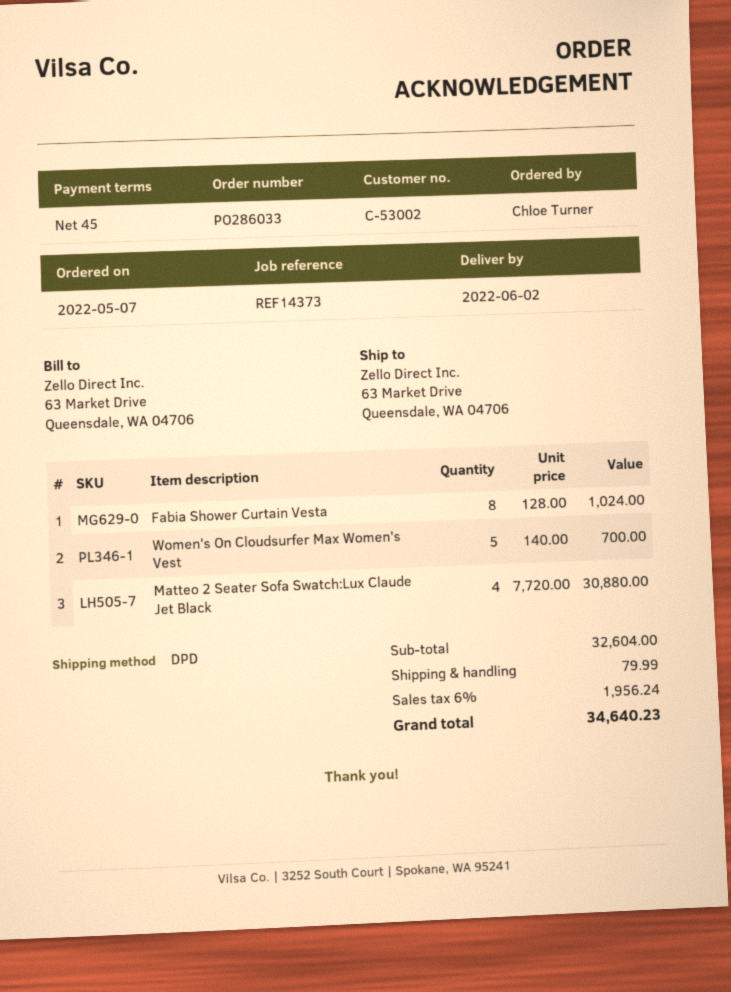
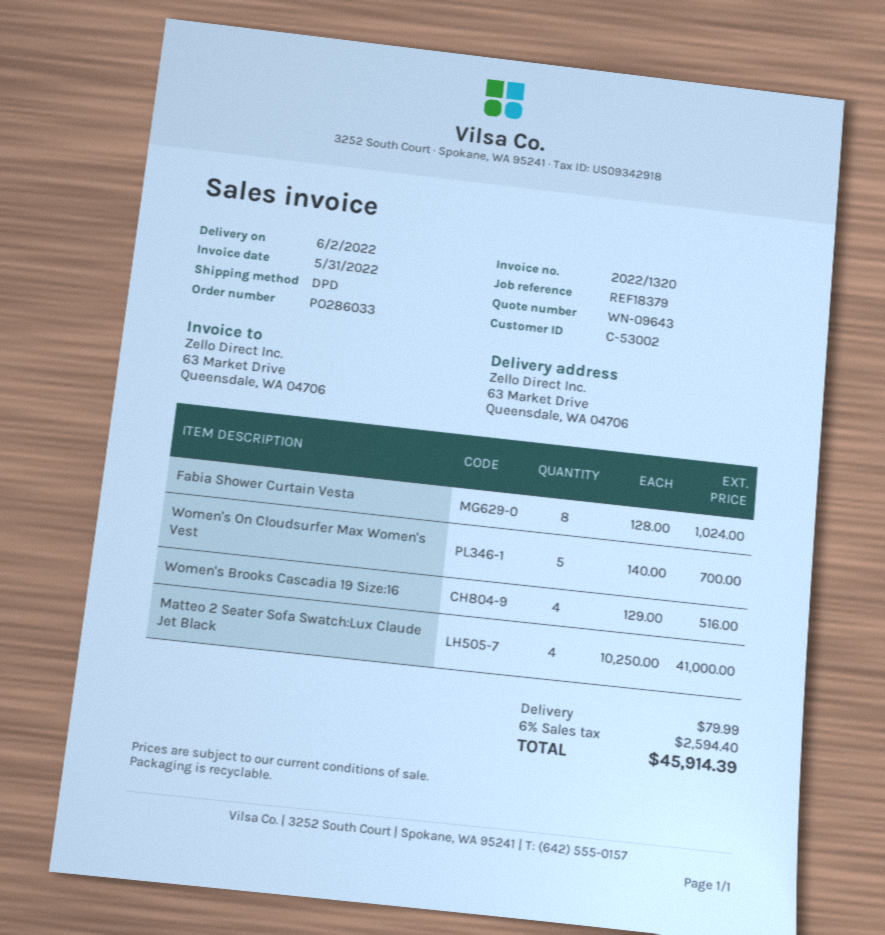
reference: REF14373 -> REF18379
Matteo 2 Seater Sofa Swatch:Lux Claude Jet Black: 4 x 7720.00 = 30880.00 -> 4 x 10250.00 = 41000.00
Women's Brooks Cascadia 19 Size:16: none -> 4 x 129.00 = 516.00
tax: 6% = 1956.24 -> 6% = 2594.40
total: 34640.23 -> 45914.39

